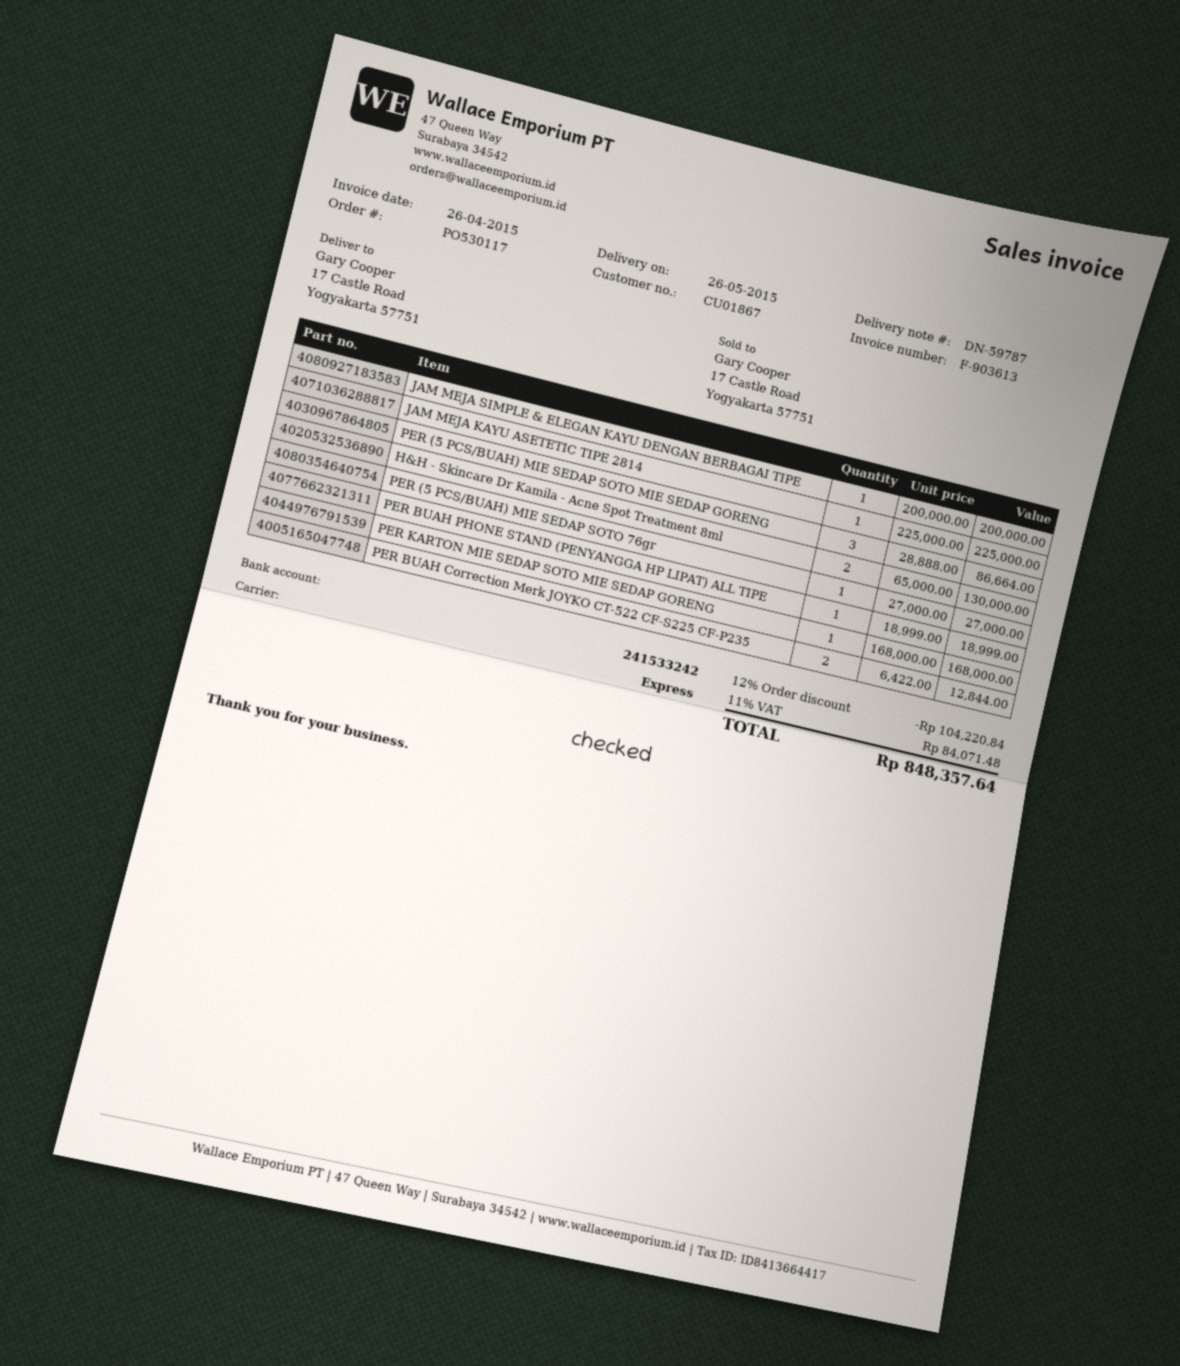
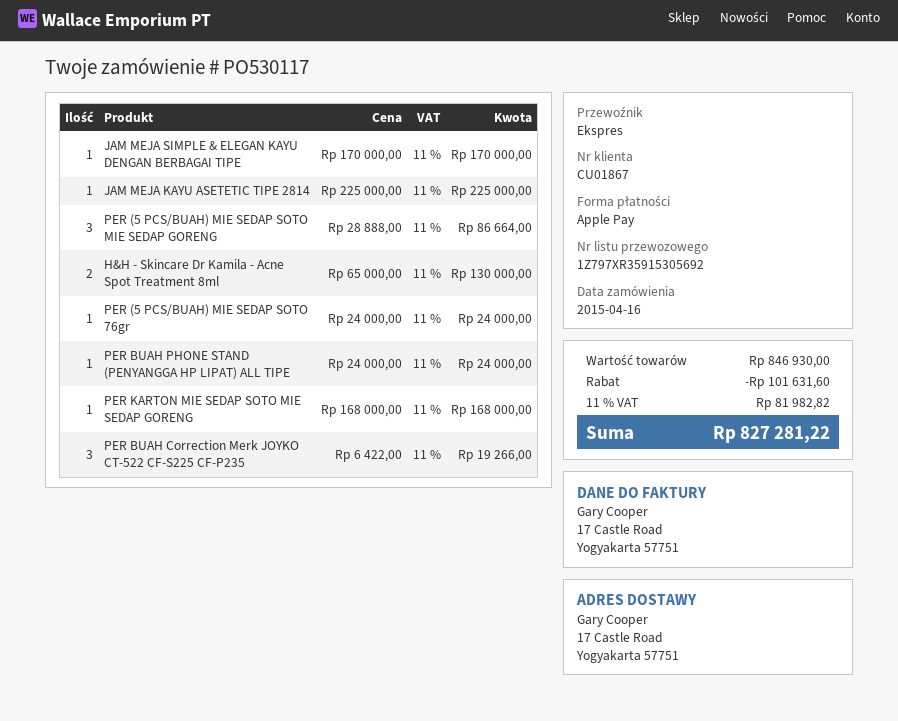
JAM MEJA SIMPLE & ELEGAN KAYU DENGAN BERBAGAI TIPE: 1 x 200000.00 = 200000.00 -> 1 x 170000.00 = 170000.00
PER (5 PCS/BUAH) MIE SEDAP SOTO 76gr: 1 x 27000.00 = 27000.00 -> 1 x 24000.00 = 24000.00
PER BUAH PHONE STAND (PENYANGGA HP LIPAT) ALL TIPE: 1 x 18999.00 = 18999.00 -> 1 x 24000.00 = 24000.00
PER BUAH Correction Merk JOYKO CT-522 CF-S225 CF-P235: 2 x 6422.00 = 12844.00 -> 3 x 6422.00 = 19266.00
discount: 104220.84 -> 101631.60
tax: 11% = 84071.48 -> 11% = 81982.82
total: 848357.64 -> 827281.22

